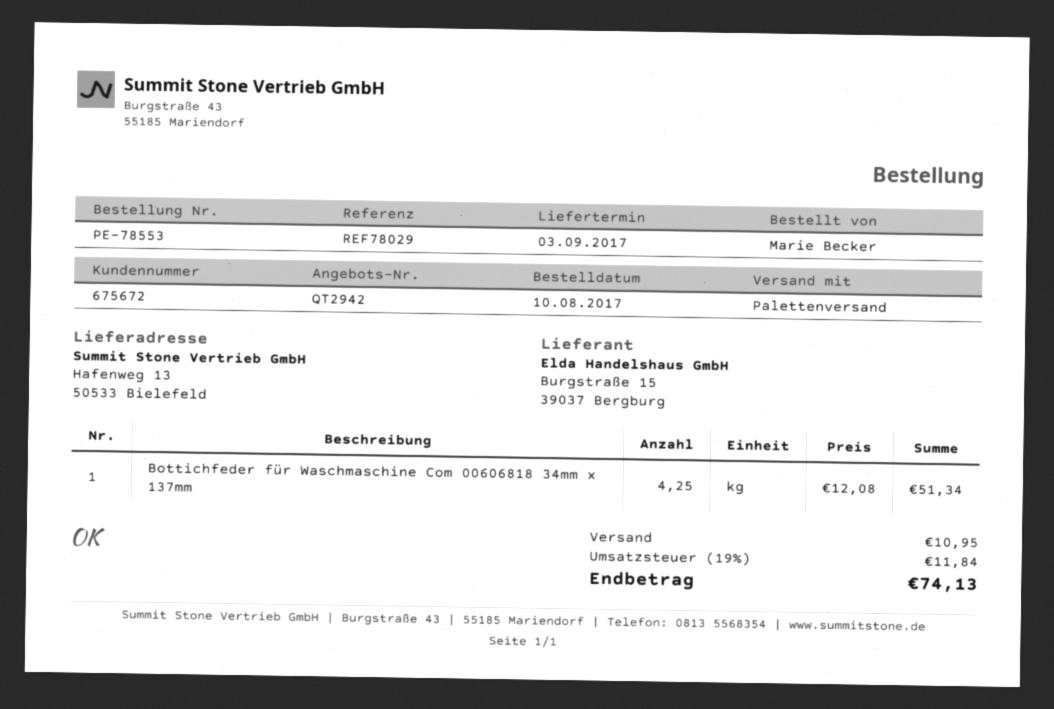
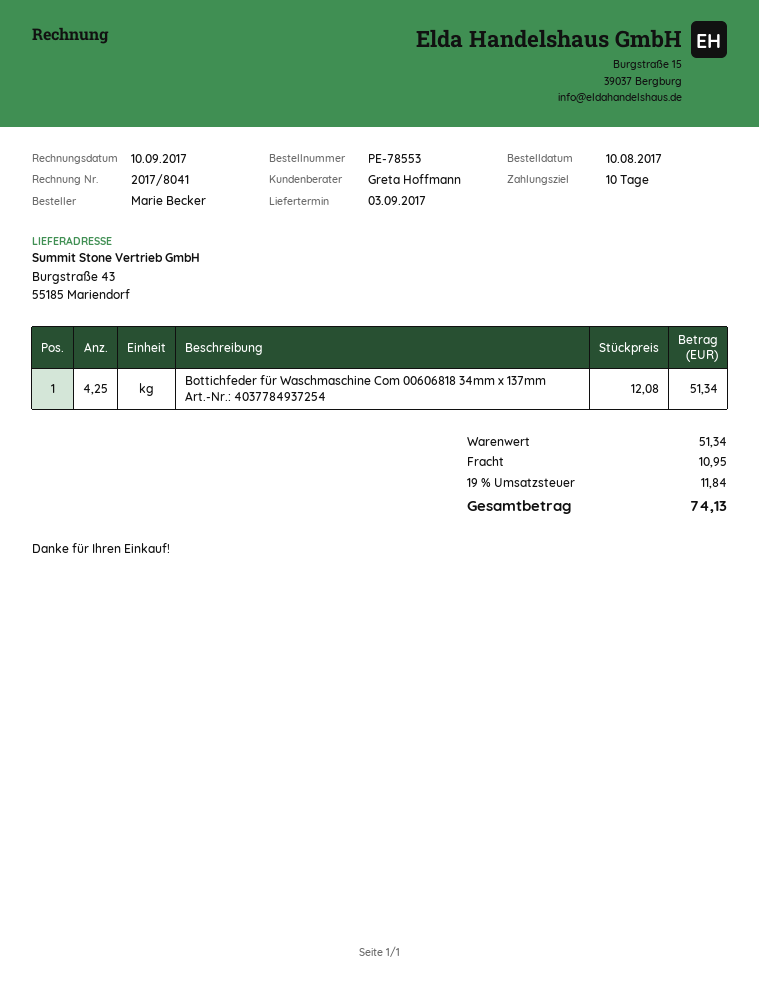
ship to: Hafenweg 13, 50533 Bielefeld -> Burgstraße 43, 55185 Mariendorf

